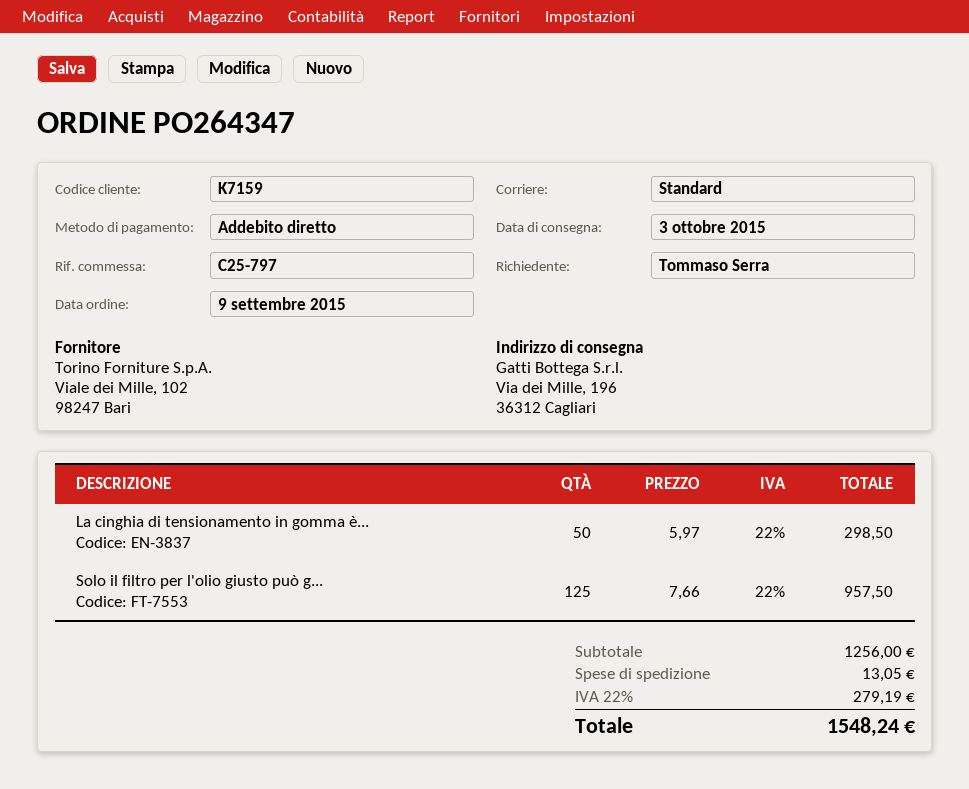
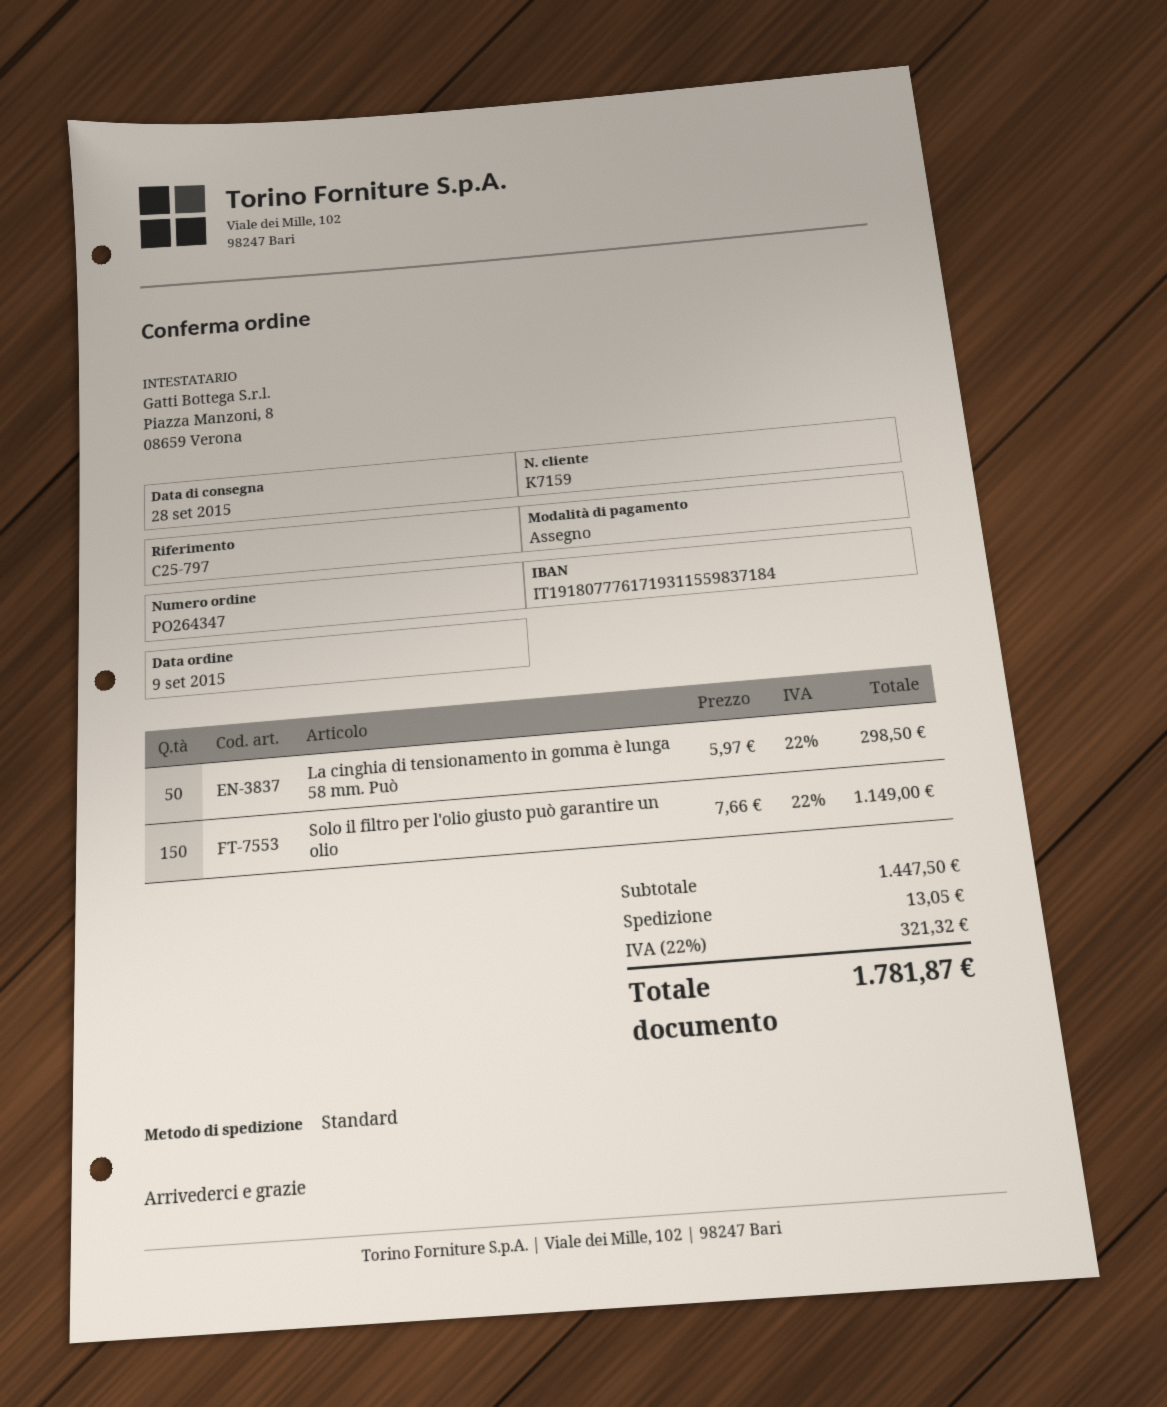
delivery date: 2015-10-03 -> 2015-09-28
payment method: direct debit -> cheque
Solo il filtro per l'olio giusto può g...: 125 x 7.66 = 957.50 -> 150 x 7.66 = 1149.00
subtotal: 1256.00 -> 1447.50
tax: 22% = 279.19 -> 22% = 321.32
total: 1548.24 -> 1781.87

